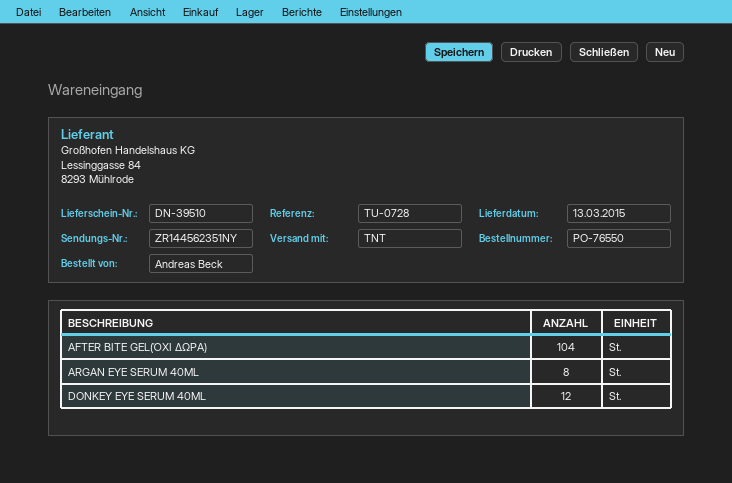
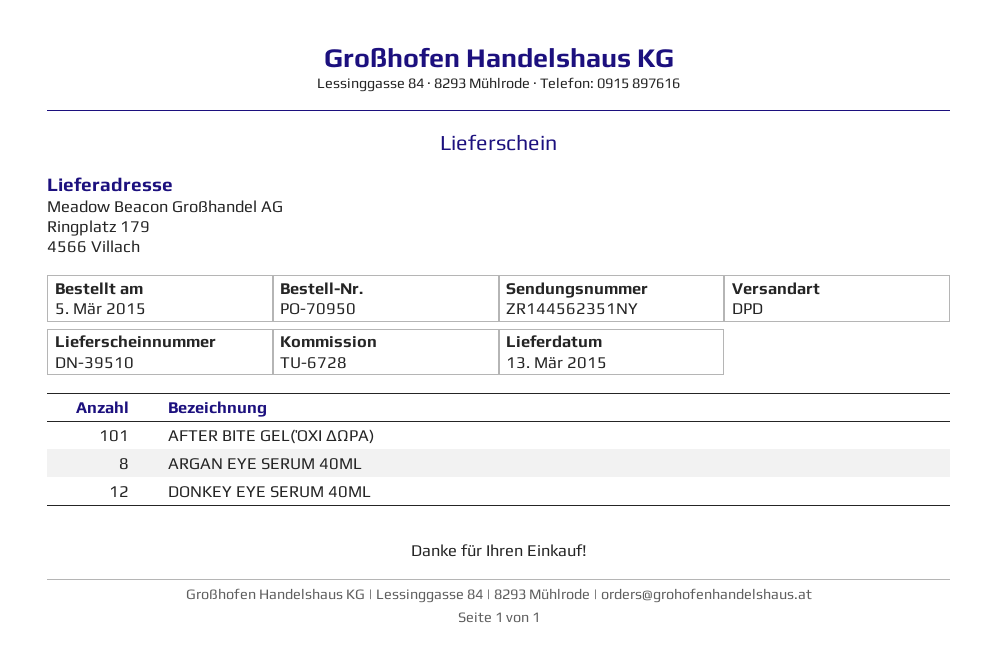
order number: PO-76550 -> PO-70950
reference: TU-0728 -> TU-6728
shipping method: TNT -> DPD
AFTER BITE GEL(ΌΧΙ ΔΩΡΑ): 104 -> 101

